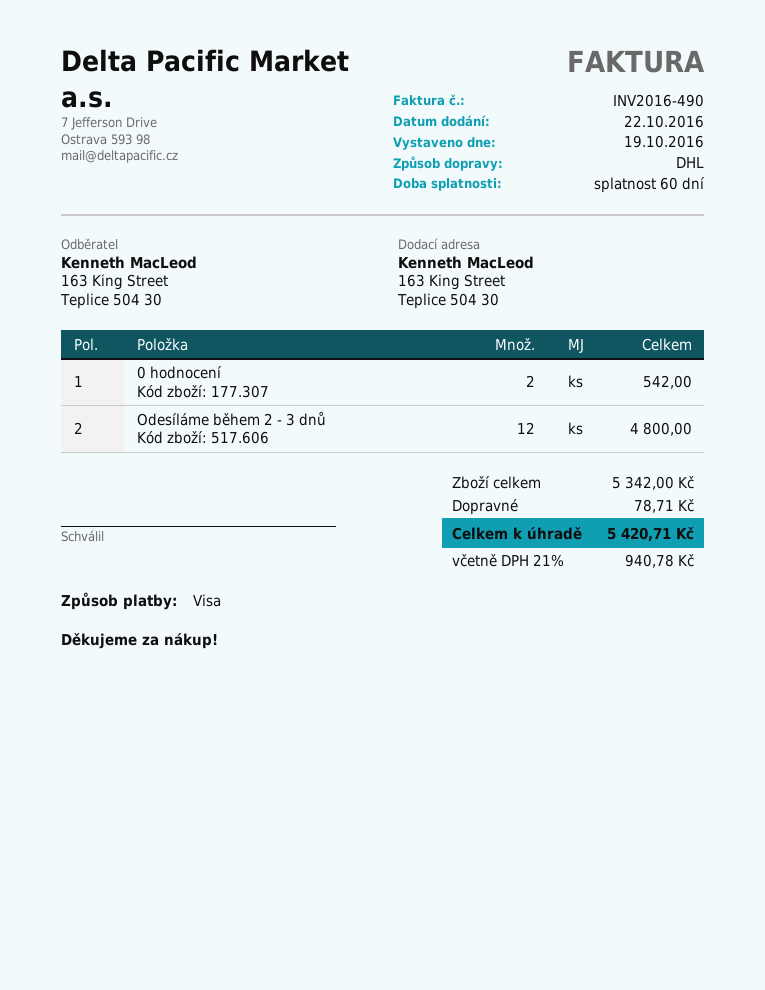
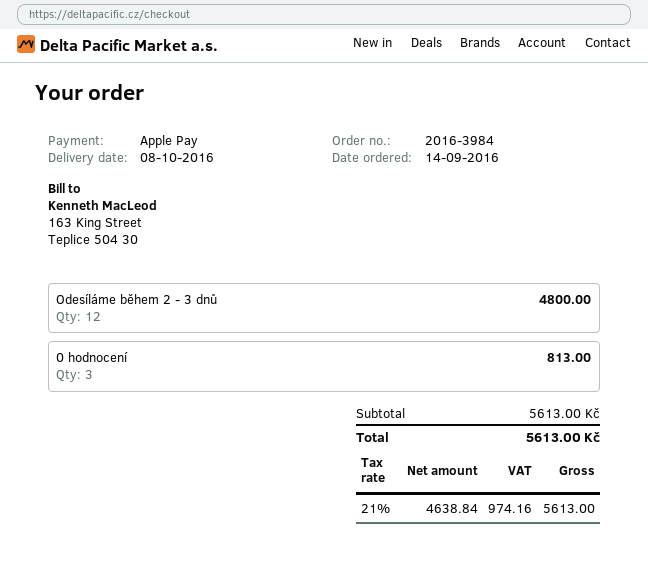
delivery date: 2016-10-22 -> 2016-10-08
payment method: Visa -> Apple Pay
0 hodnocení: 2 for 542.00 -> 3 for 813.00
subtotal: 5342.00 -> 5613.00
shipping: 78.71 -> none
tax: 21% = 940.78 -> 21% = 974.16
total: 5420.71 -> 5613.00

